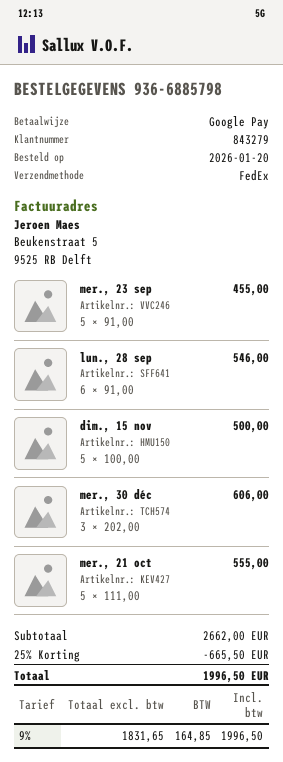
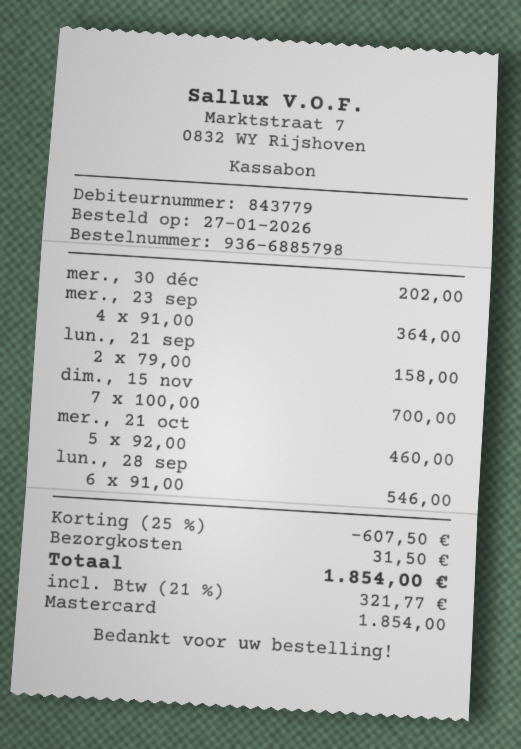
order date: 2026-01-20 -> 2026-01-27
customer number: 843279 -> 843779
payment method: Google Pay -> Mastercard
mer., 23 sep: 5 x 91.00 = 455.00 -> 4 x 91.00 = 364.00
dim., 15 nov: 5 x 100.00 = 500.00 -> 7 x 100.00 = 700.00
mer., 30 déc: 3 x 202.00 = 606.00 -> 1 x 202.00 = 202.00
mer., 21 oct: 5 x 111.00 = 555.00 -> 5 x 92.00 = 460.00
lun., 21 sep: none -> 2 x 79.00 = 158.00
discount: 25% = 665.50 -> 25% = 607.50
shipping: none -> 31.50
tax: 9% = 164.85 -> 21% = 321.77
total: 1996.50 -> 1854.00

